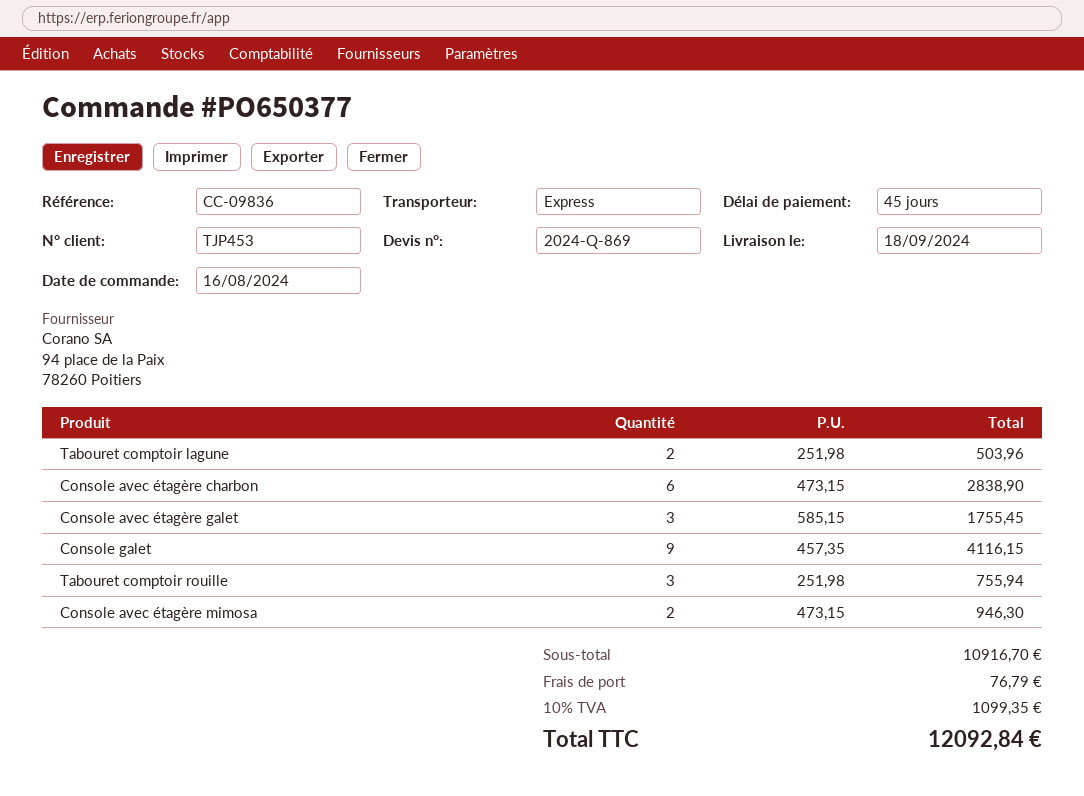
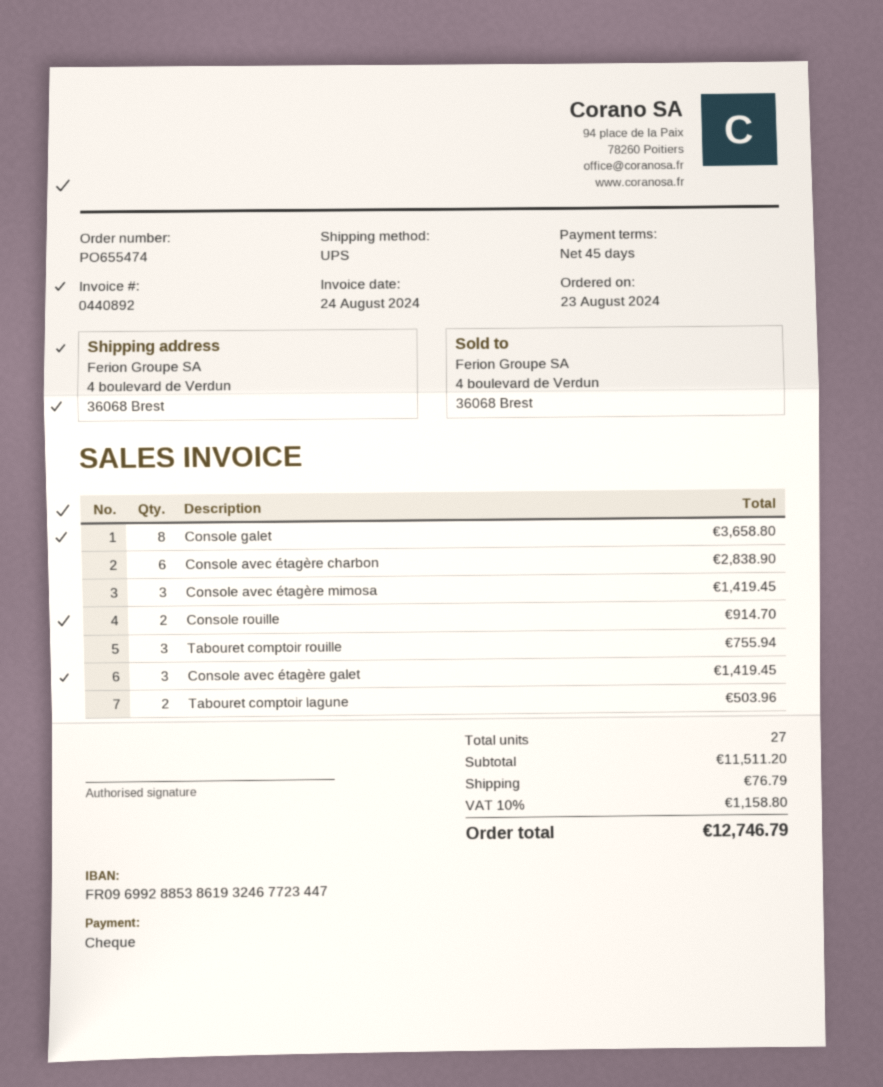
order number: PO650377 -> PO655474
order date: 2024-08-16 -> 2024-08-23
shipping method: express -> UPS
Console avec étagère galet: 3 for 1755.45 -> 3 for 1419.45
Console galet: 9 for 4116.15 -> 8 for 3658.80
Console avec étagère mimosa: 2 for 946.30 -> 3 for 1419.45
Console rouille: none -> 2 for 914.70
subtotal: 10916.70 -> 11511.20
tax: 10% = 1099.35 -> 10% = 1158.80
total: 12092.84 -> 12746.79

